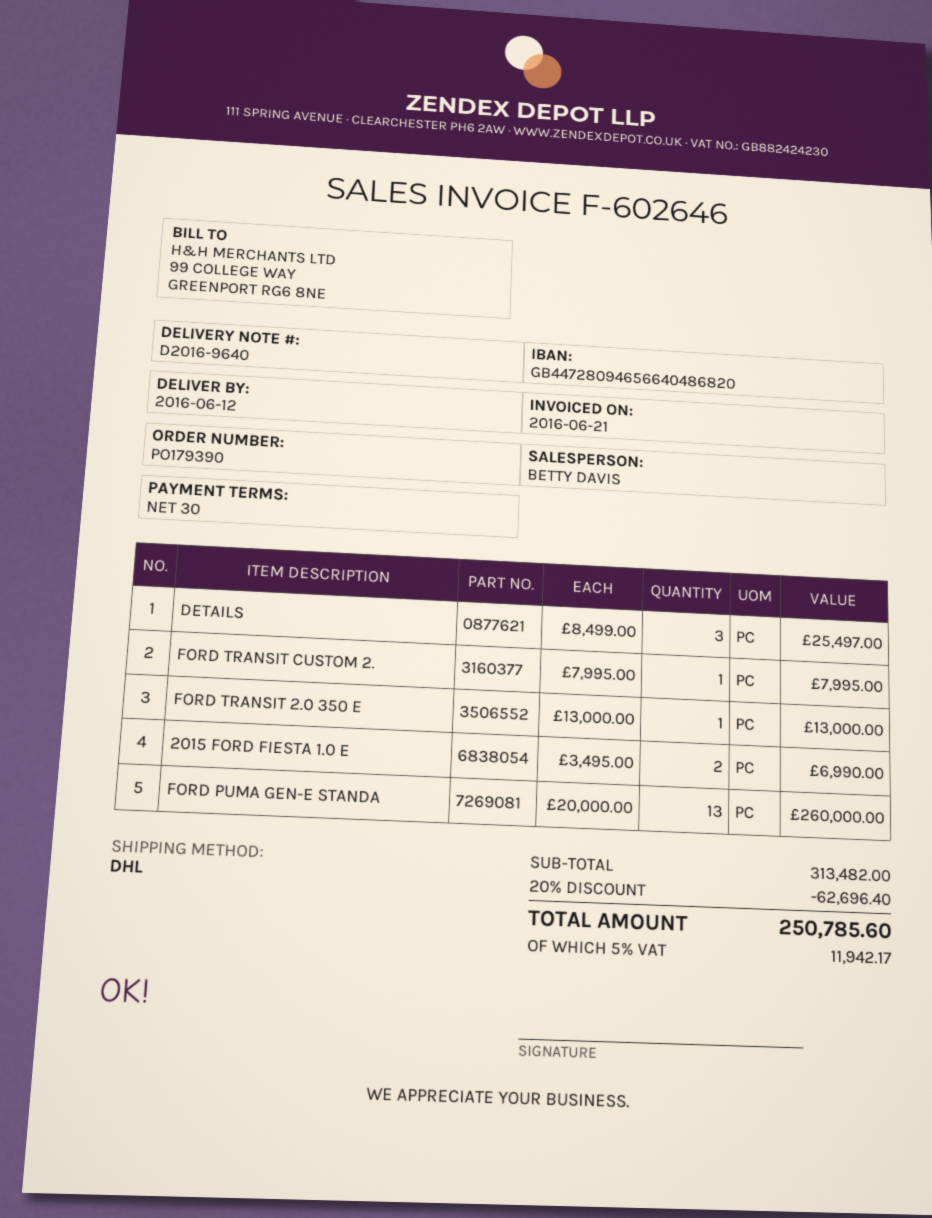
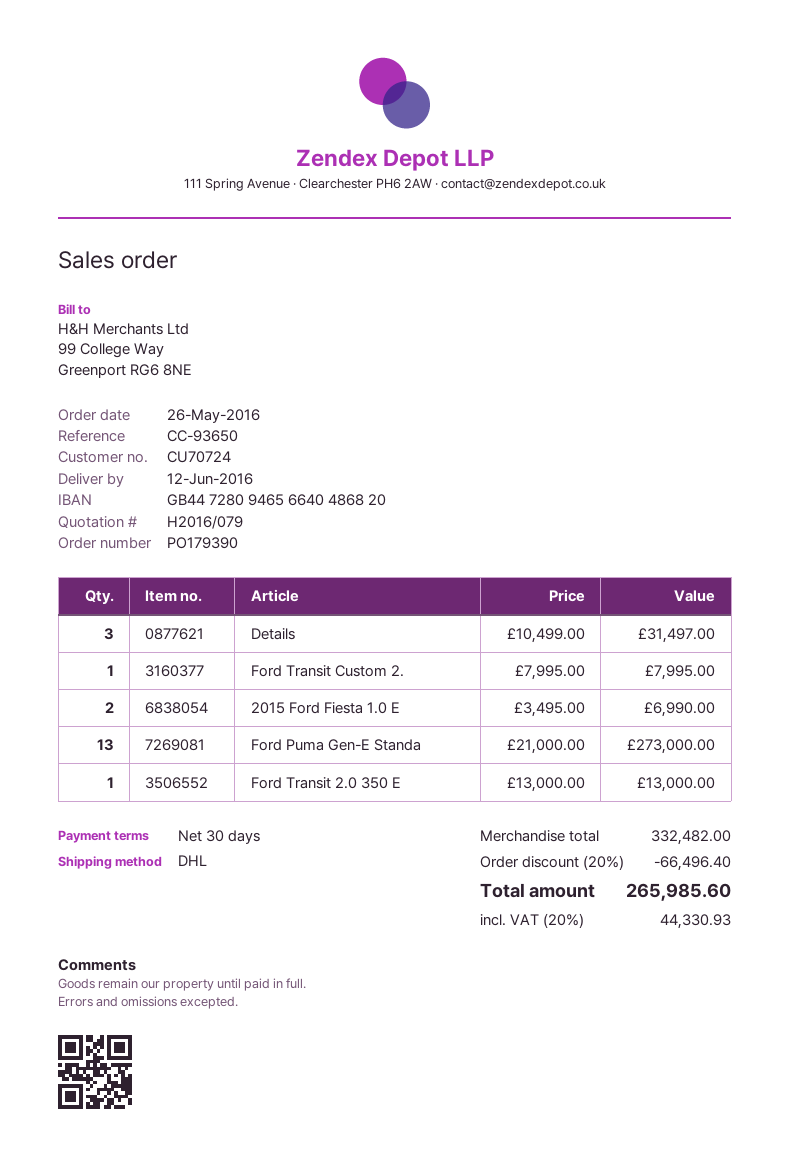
DETAILS: 3 x 8499.00 = 25497.00 -> 3 x 10499.00 = 31497.00
FORD PUMA GEN-E STANDA: 13 x 20000.00 = 260000.00 -> 13 x 21000.00 = 273000.00
subtotal: 313482.00 -> 332482.00
discount: 20% = 62696.40 -> 20% = 66496.40
tax: 5% = 11942.17 -> 20% = 44330.93
total: 250785.60 -> 265985.60

